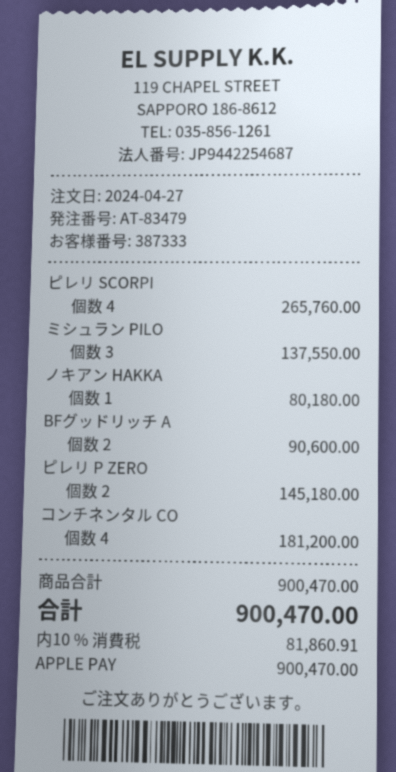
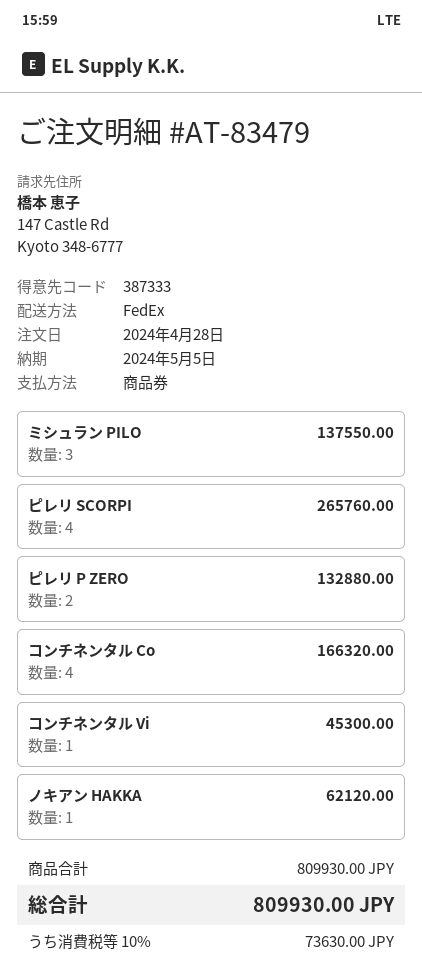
order date: 2024-04-27 -> 2024-04-28
payment method: Apple Pay -> gift card
ノキアン HAKKA: 1 for 80180.00 -> 1 for 62120.00
BFグッドリッチ A: 2 for 90600.00 -> none
ピレリ P ZERO: 2 for 145180.00 -> 2 for 132880.00
コンチネンタル CO: 4 for 181200.00 -> 4 for 166320.00
コンチネンタル Vi: none -> 1 for 45300.00
subtotal: 900470.00 -> 809930.00
tax: 10% = 81860.91 -> 10% = 73630.00
total: 900470.00 -> 809930.00

